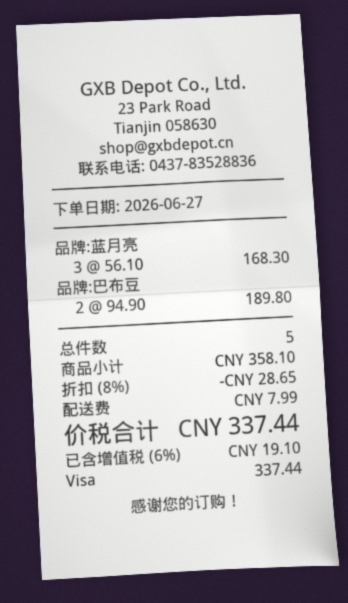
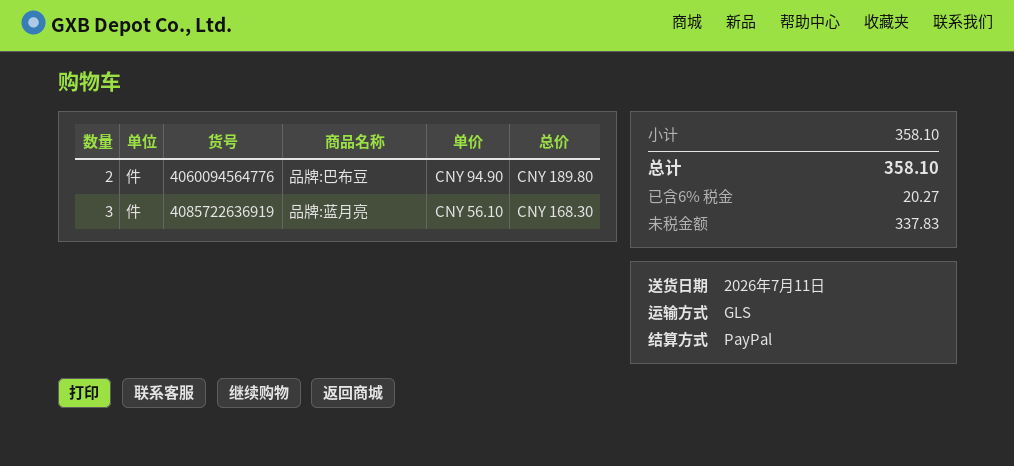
payment method: Visa -> PayPal
discount: 8% = 28.65 -> none
shipping: 7.99 -> none
tax: 6% = 19.10 -> 6% = 20.27
total: 337.44 -> 358.10

